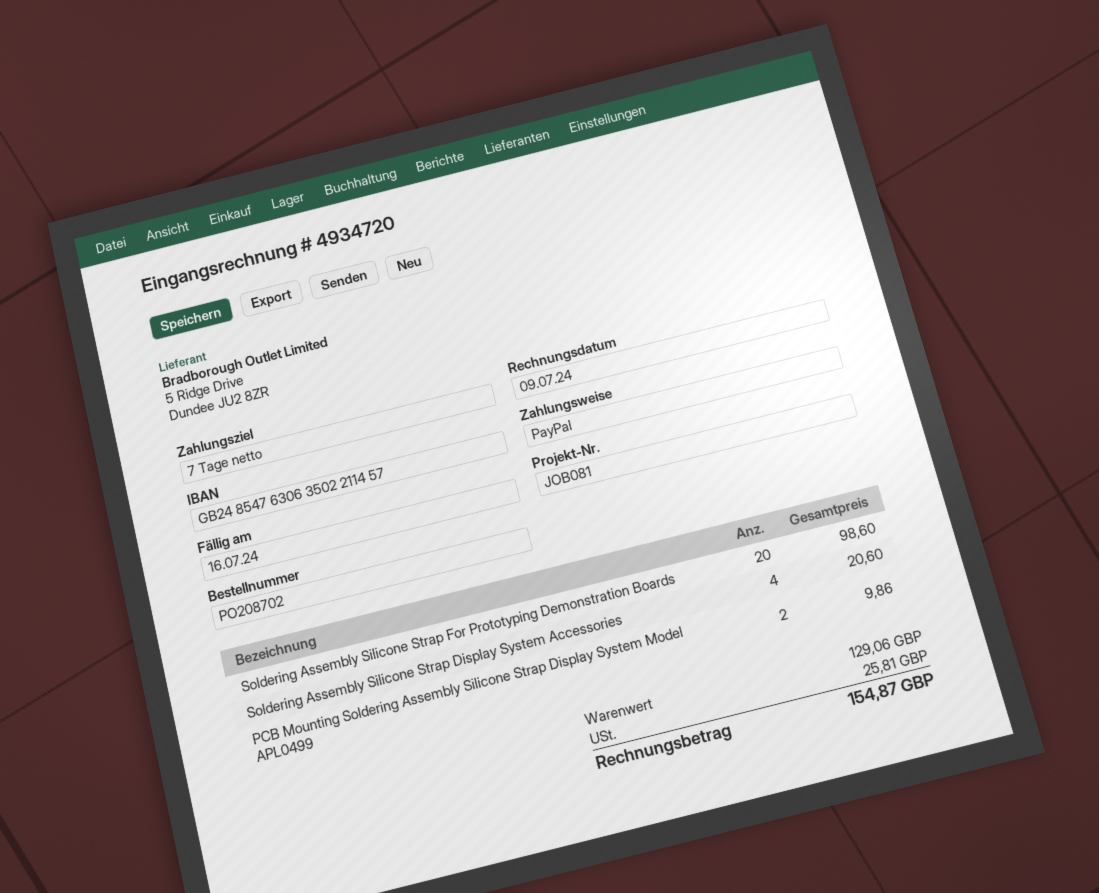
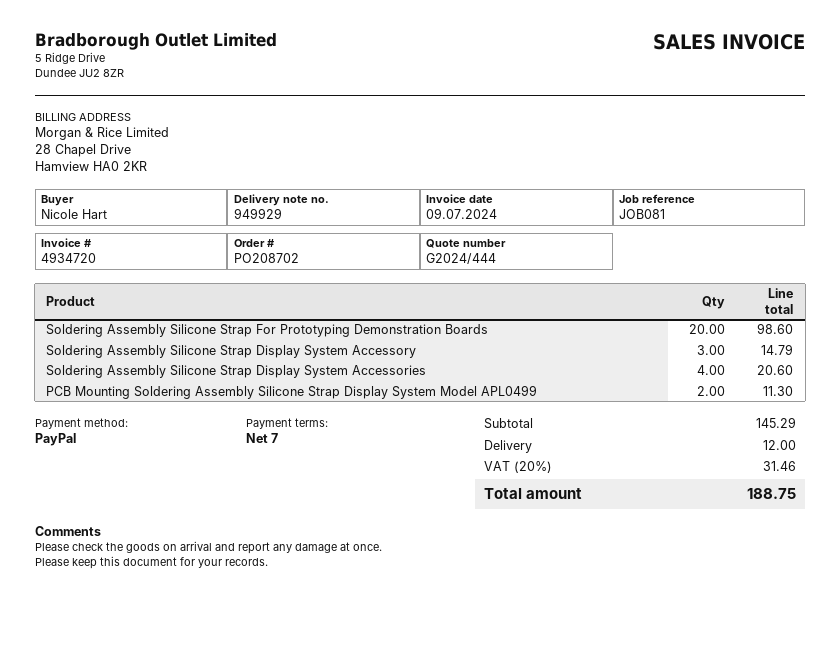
PCB Mounting Soldering Assembly Silicone Strap Display System Model APL0499: 2 for 9.86 -> 2 for 11.30
Soldering Assembly Silicone Strap Display System Accessory: none -> 3 for 14.79
subtotal: 129.06 -> 145.29
shipping: none -> 12.00
tax: 25.81 -> 31.46
total: 154.87 -> 188.75

